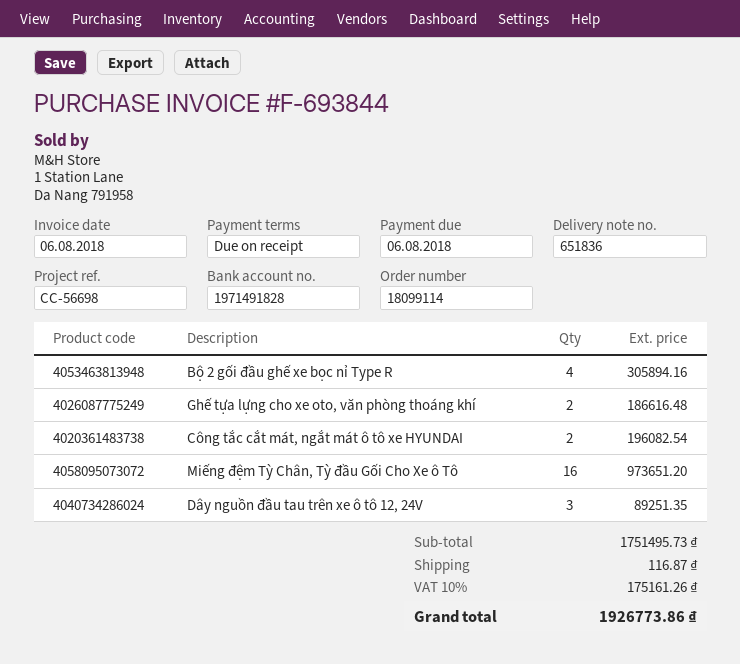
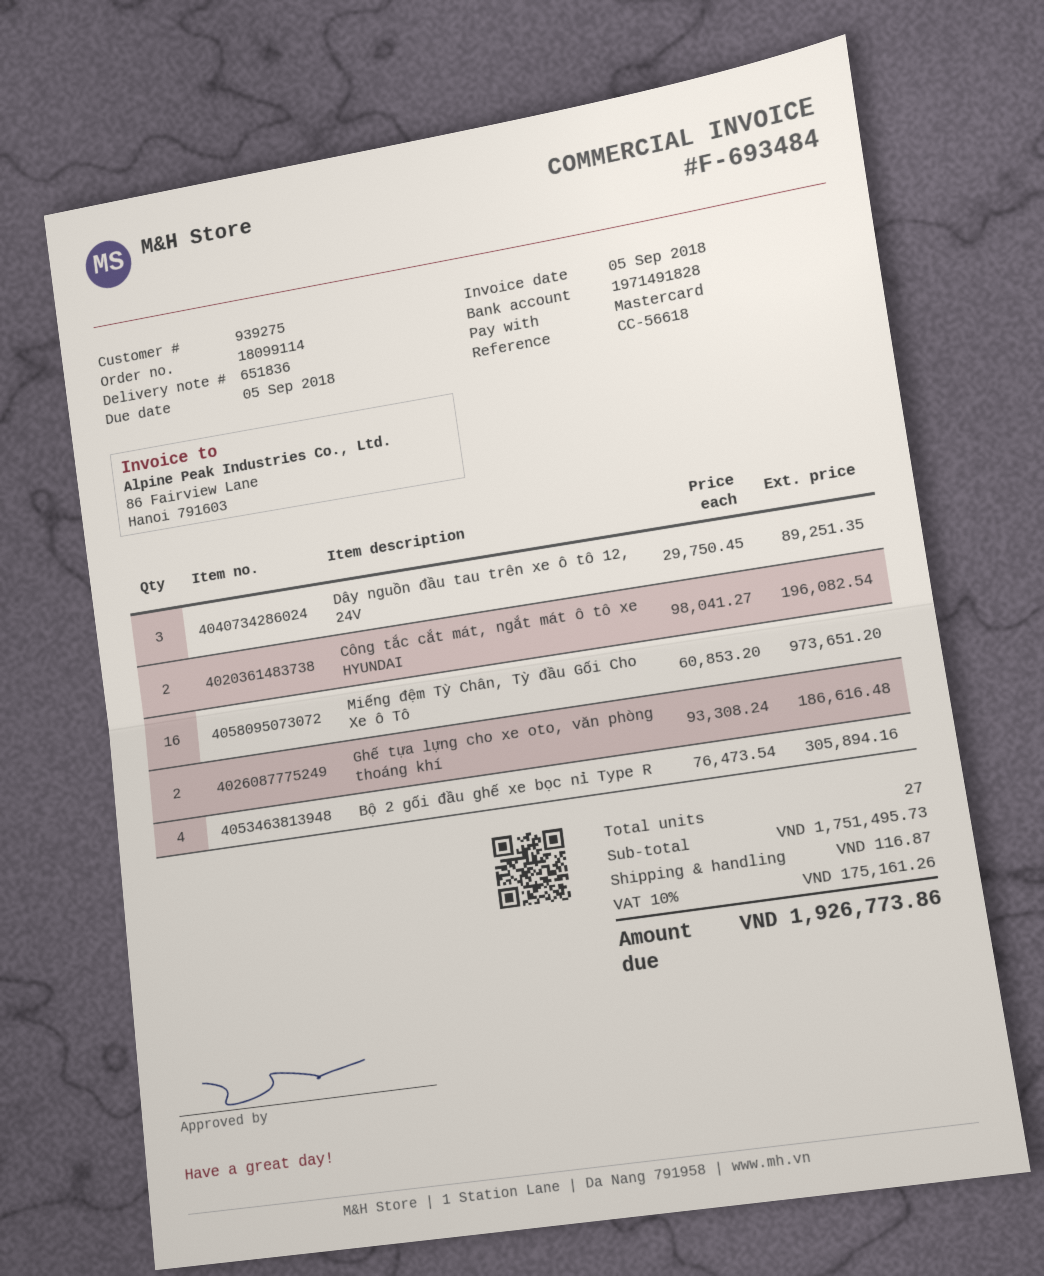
invoice number: F-693844 -> F-693484
invoice date: 2018-08-06 -> 2018-09-05
due date: 2018-08-06 -> 2018-09-05
reference: CC-56698 -> CC-56618

